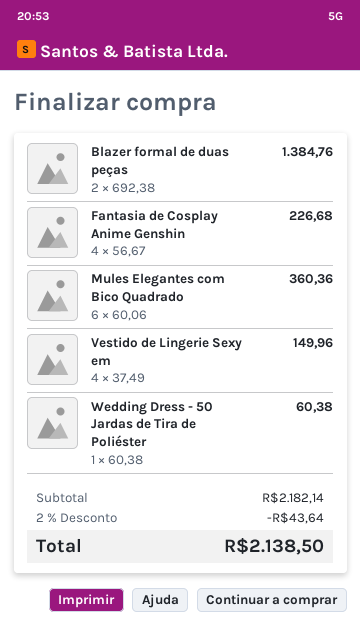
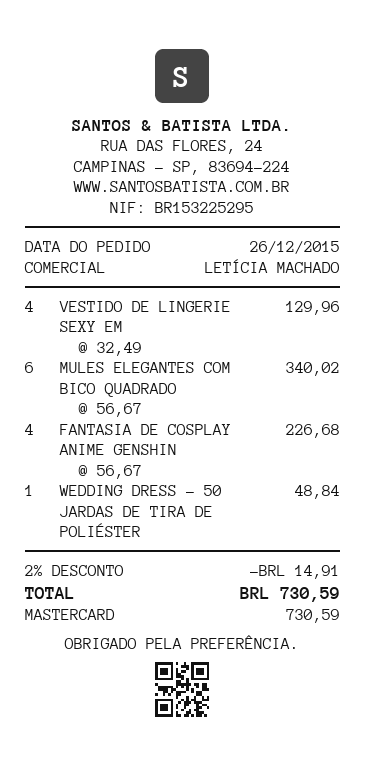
Blazer formal de duas peças: 2 x 692.38 = 1384.76 -> none
Mules Elegantes com Bico Quadrado: 6 x 60.06 = 360.36 -> 6 x 56.67 = 340.02
Vestido de Lingerie Sexy em: 4 x 37.49 = 149.96 -> 4 x 32.49 = 129.96
Wedding Dress - 50 Jardas de Tira de Poliéster: 1 x 60.38 = 60.38 -> 1 x 48.84 = 48.84
discount: 2% = 43.64 -> 2% = 14.91
total: 2138.50 -> 730.59

